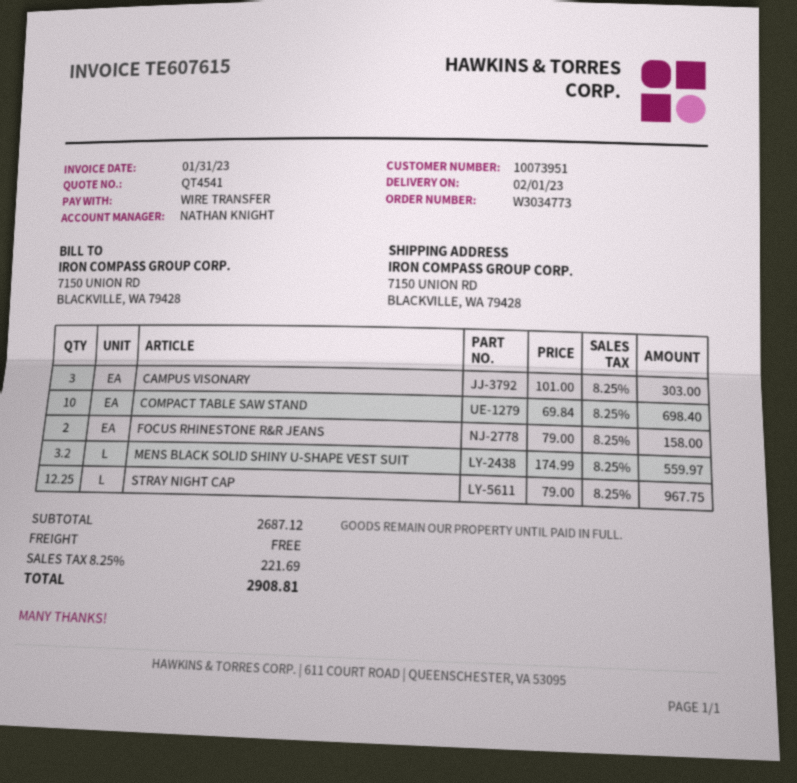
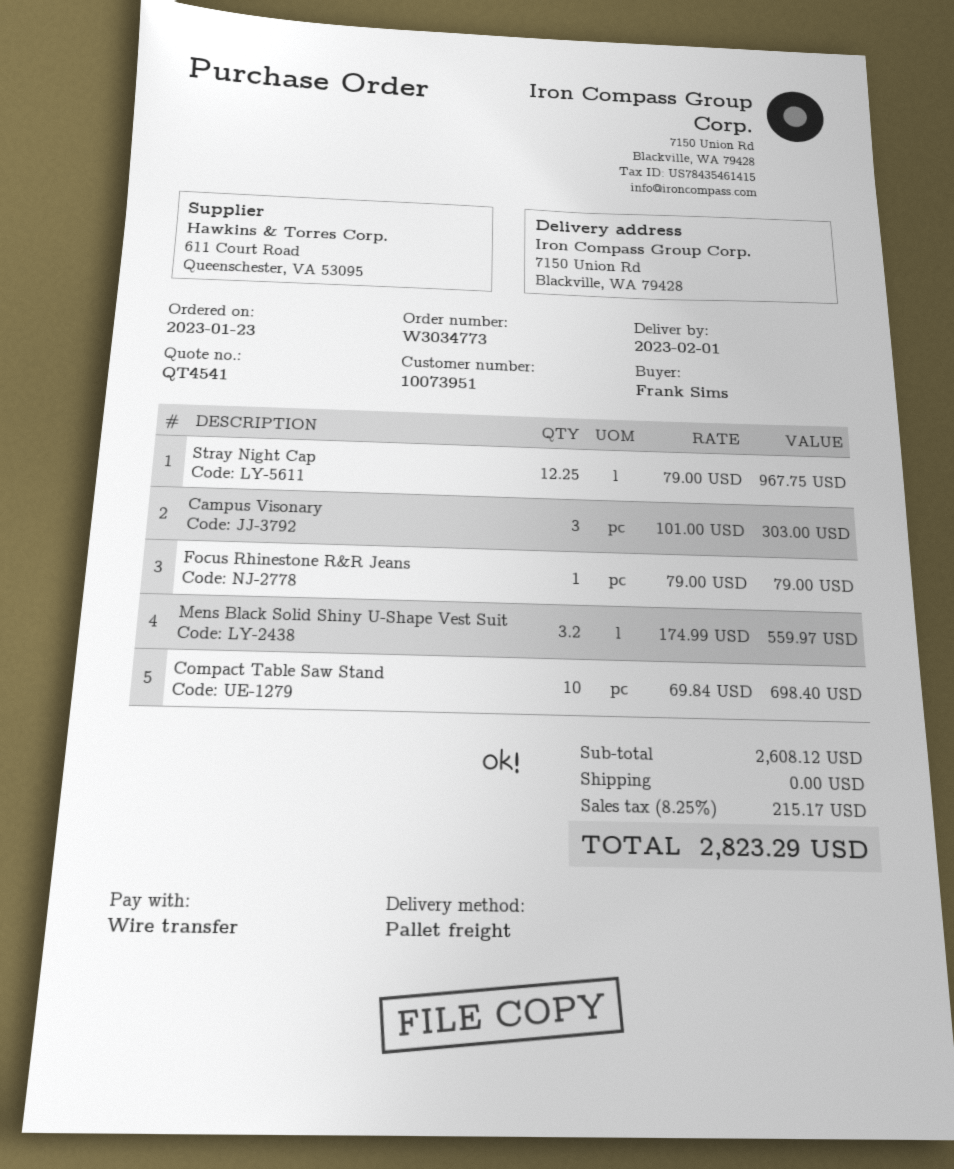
FOCUS RHINESTONE R&R JEANS: 2 x 79.00 = 158.00 -> 1 x 79.00 = 79.00
subtotal: 2687.12 -> 2608.12
tax: 8.25% = 221.69 -> 8.25% = 215.17
total: 2908.81 -> 2823.29

